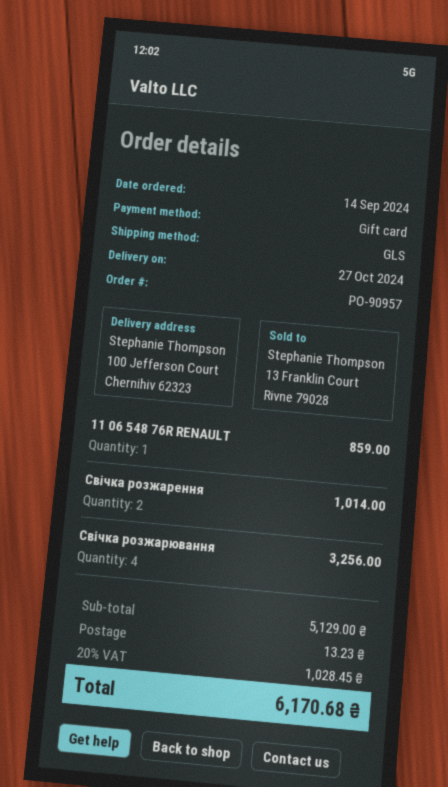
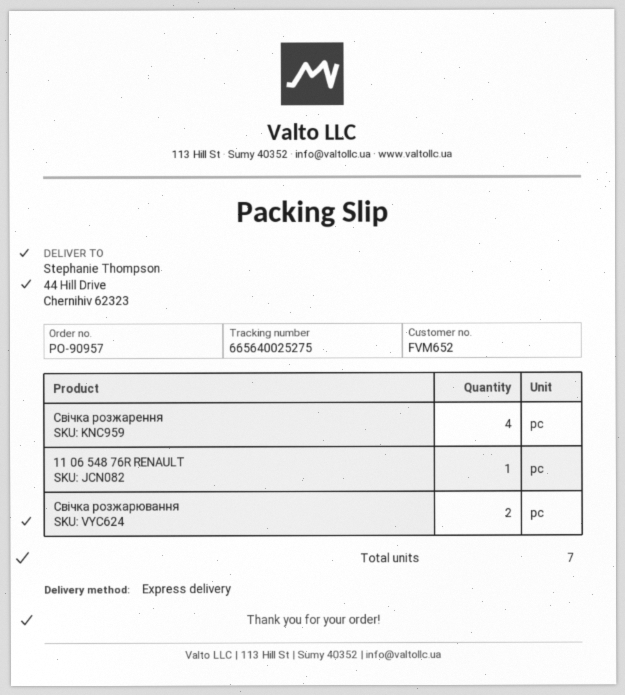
shipping method: GLS -> express
ship to: 100 Jefferson Court, Chernihiv 62323 -> 44 Hill Drive, Chernihiv 62323
Свічка розжарення: 2 -> 4
Свічка розжарювання: 4 -> 2

